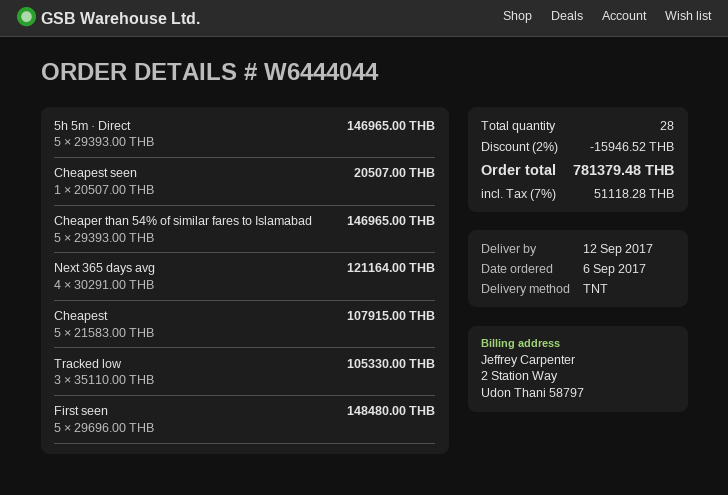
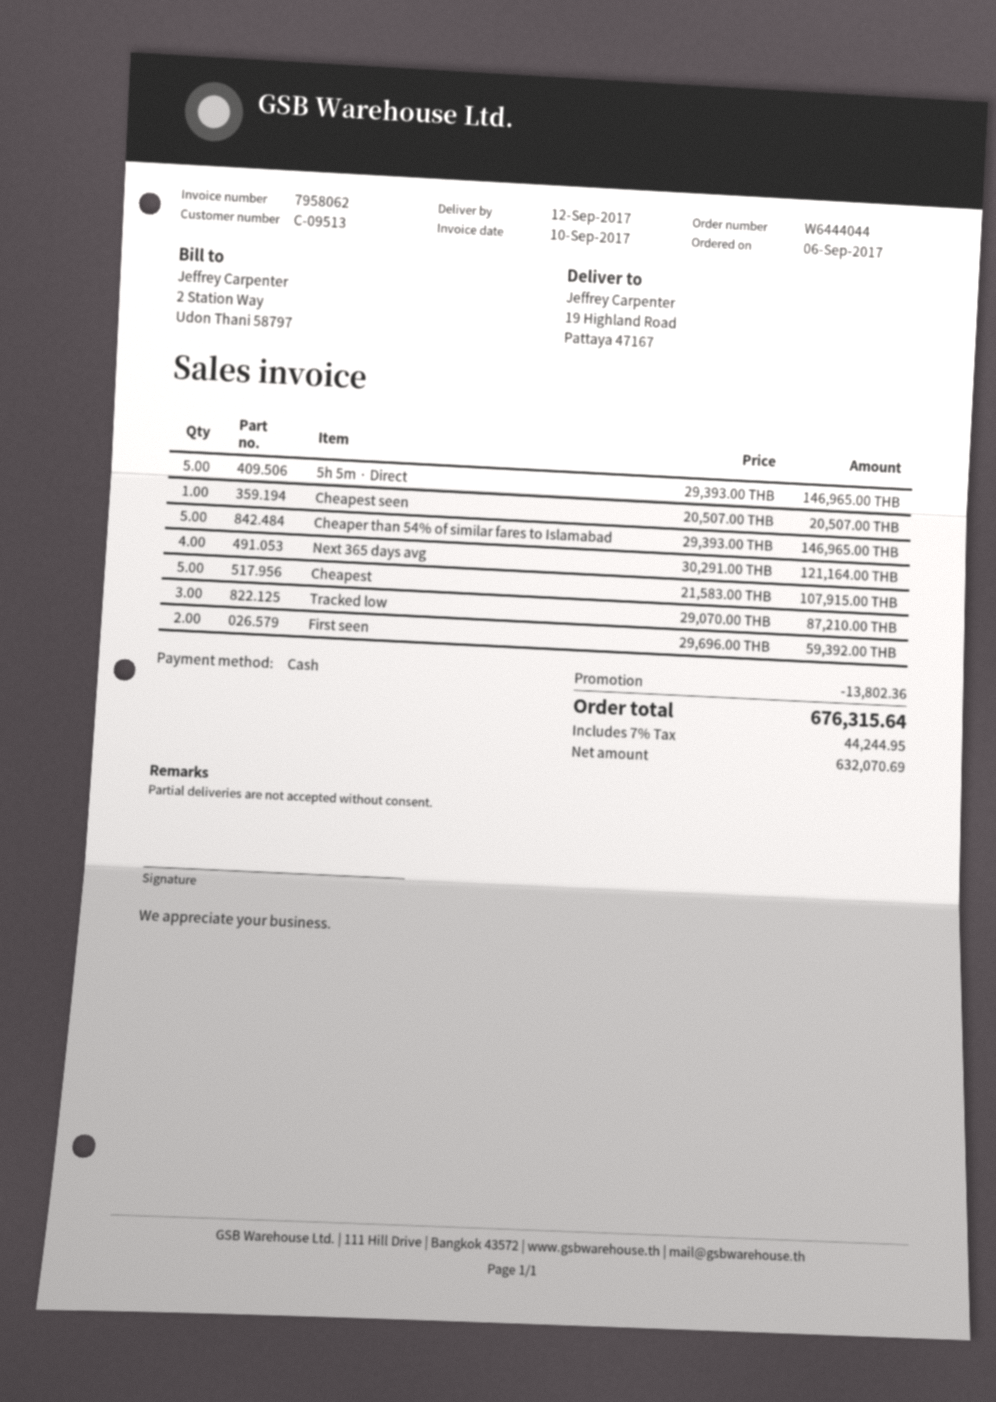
Tracked low: 3 x 35110.00 = 105330.00 -> 3 x 29070.00 = 87210.00
First seen: 5 x 29696.00 = 148480.00 -> 2 x 29696.00 = 59392.00
discount: 15946.52 -> 13802.36
tax: 7% = 51118.28 -> 7% = 44244.95
total: 781379.48 -> 676315.64

